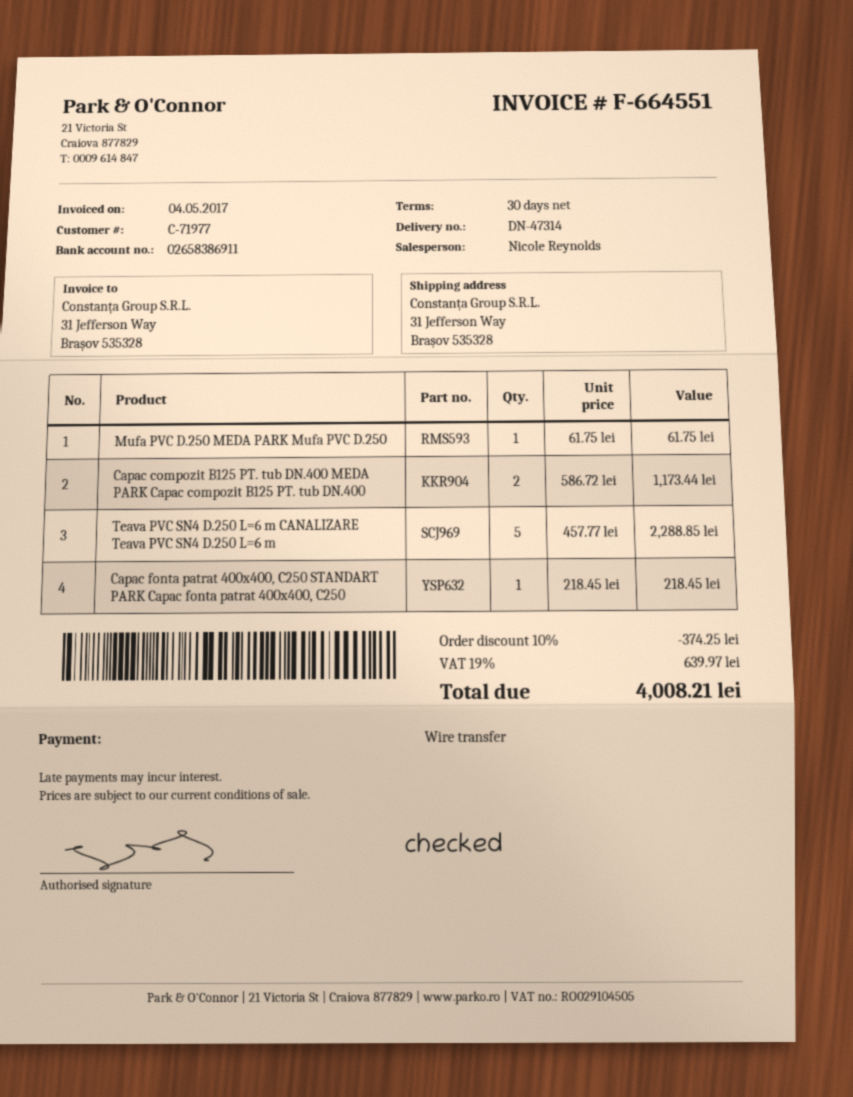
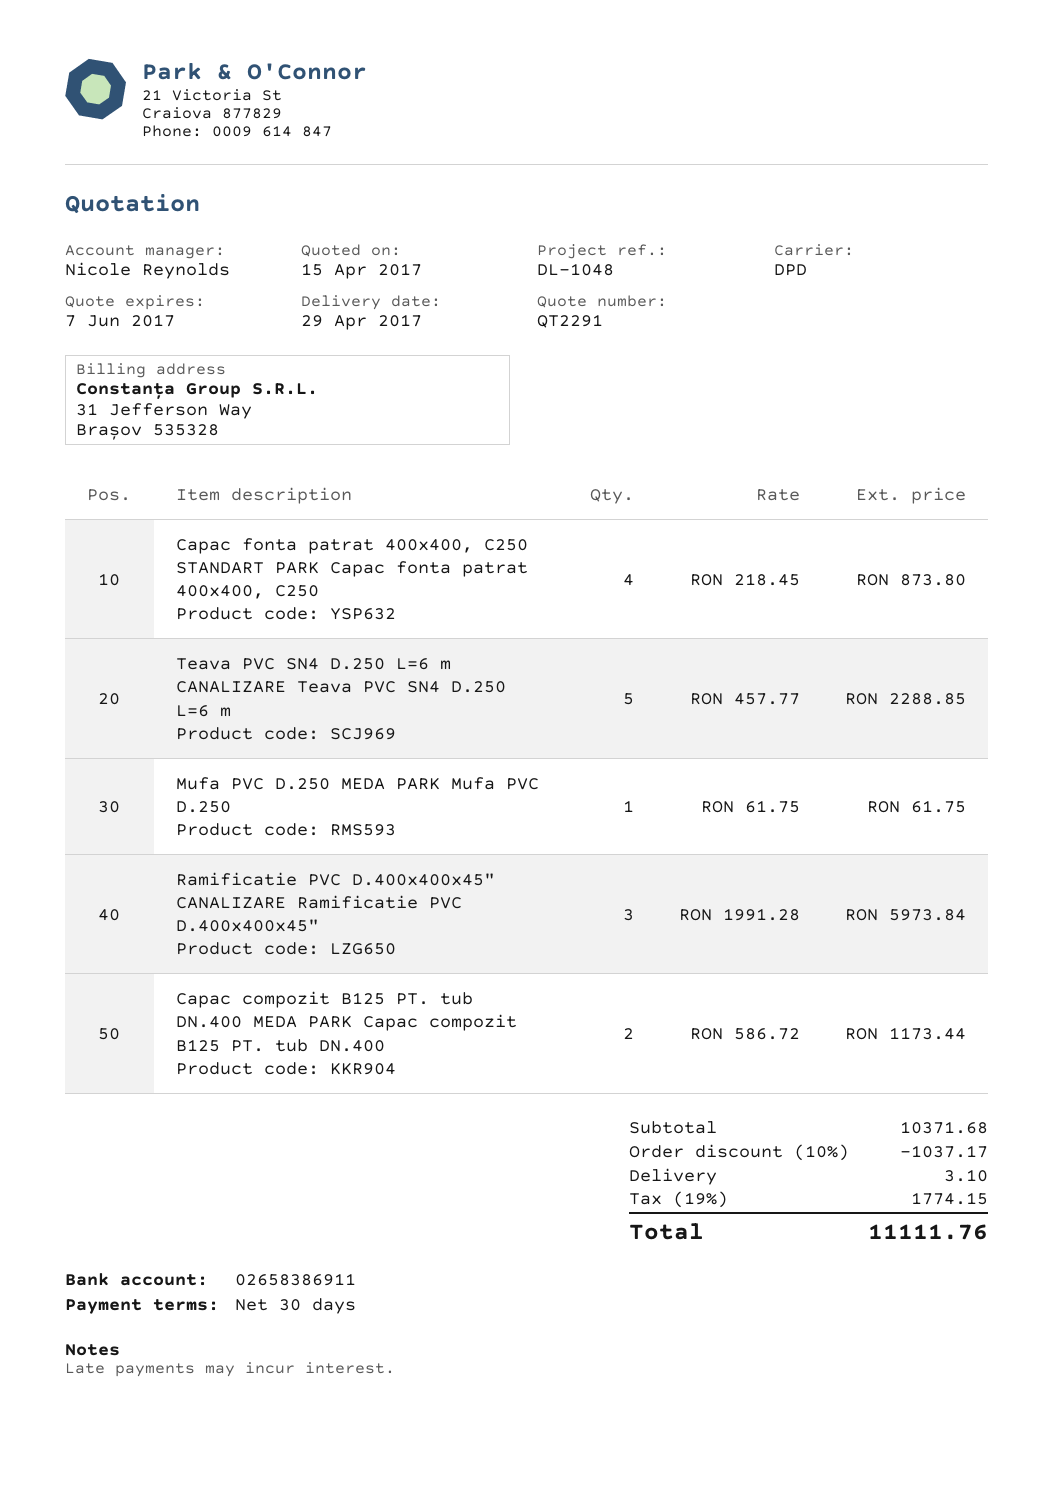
Capac fonta patrat 400x400, C250 STANDART PARK Capac fonta patrat 400x400, C250: 1 x 218.45 = 218.45 -> 4 x 218.45 = 873.80
Ramificatie PVC D.400x400x45" CANALIZARE Ramificatie PVC D.400x400x45": none -> 3 x 1991.28 = 5973.84
discount: 10% = 374.25 -> 10% = 1037.17
shipping: none -> 3.10
tax: 19% = 639.97 -> 19% = 1774.15
total: 4008.21 -> 11111.76

